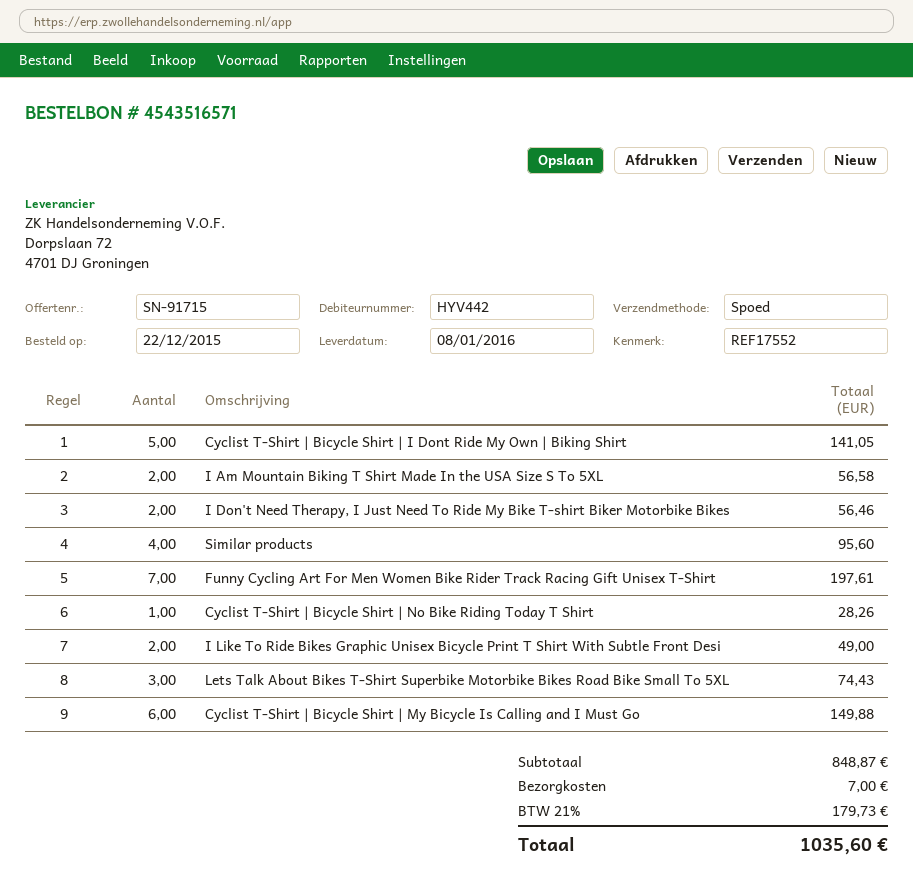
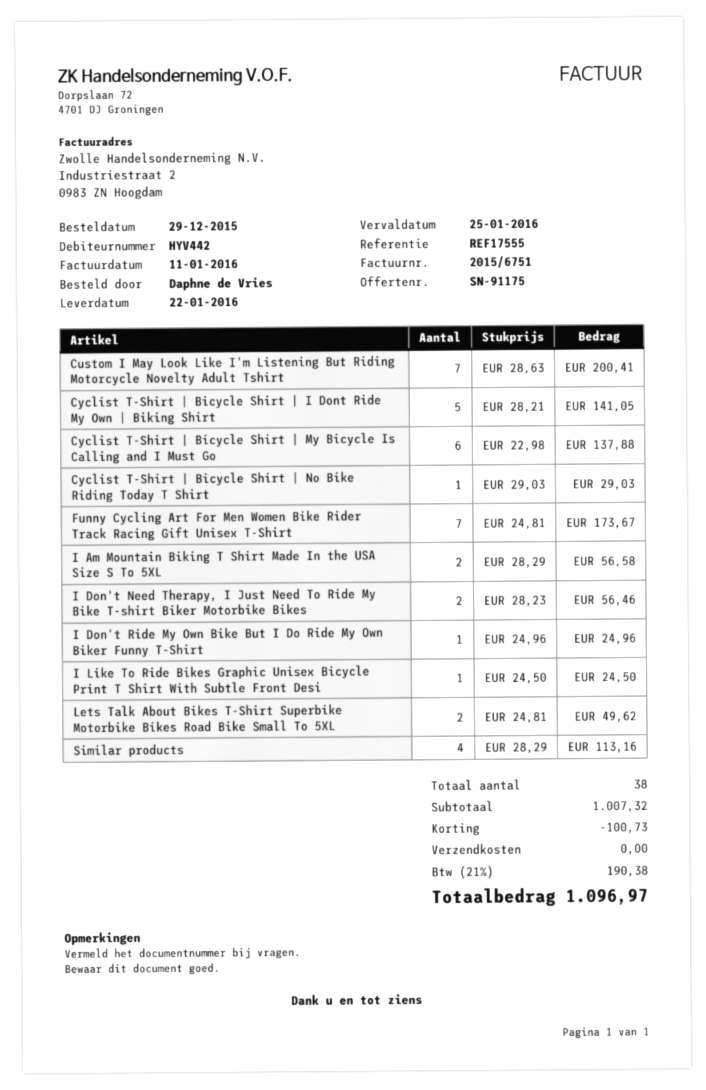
quote number: SN-91715 -> SN-91175
order date: 2015-12-22 -> 2015-12-29
delivery date: 2016-01-08 -> 2016-01-22
reference: REF17552 -> REF17555
Similar products: 4 for 95.60 -> 4 for 113.16
Funny Cycling Art For Men Women Bike Rider Track Racing Gift Unisex T-Shirt: 7 for 197.61 -> 7 for 173.67
Cyclist T-Shirt | Bicycle Shirt | No Bike Riding Today T Shirt: 1 for 28.26 -> 1 for 29.03
I Like To Ride Bikes Graphic Unisex Bicycle Print T Shirt With Subtle Front Desi: 2 for 49.00 -> 1 for 24.50
Lets Talk About Bikes T-Shirt Superbike Motorbike Bikes Road Bike Small To 5XL: 3 for 74.43 -> 2 for 49.62
Cyclist T-Shirt | Bicycle Shirt | My Bicycle Is Calling and I Must Go: 6 for 149.88 -> 6 for 137.88
Custom I May Look Like I'm Listening But Riding Motorcycle Novelty Adult Tshirt: none -> 7 for 200.41
I Don't Ride My Own Bike But I Do Ride My Own Biker Funny T-Shirt: none -> 1 for 24.96
subtotal: 848.87 -> 1007.32
discount: none -> 100.73
shipping: 7.00 -> 0.00
tax: 21% = 179.73 -> 21% = 190.38
total: 1035.60 -> 1096.97

